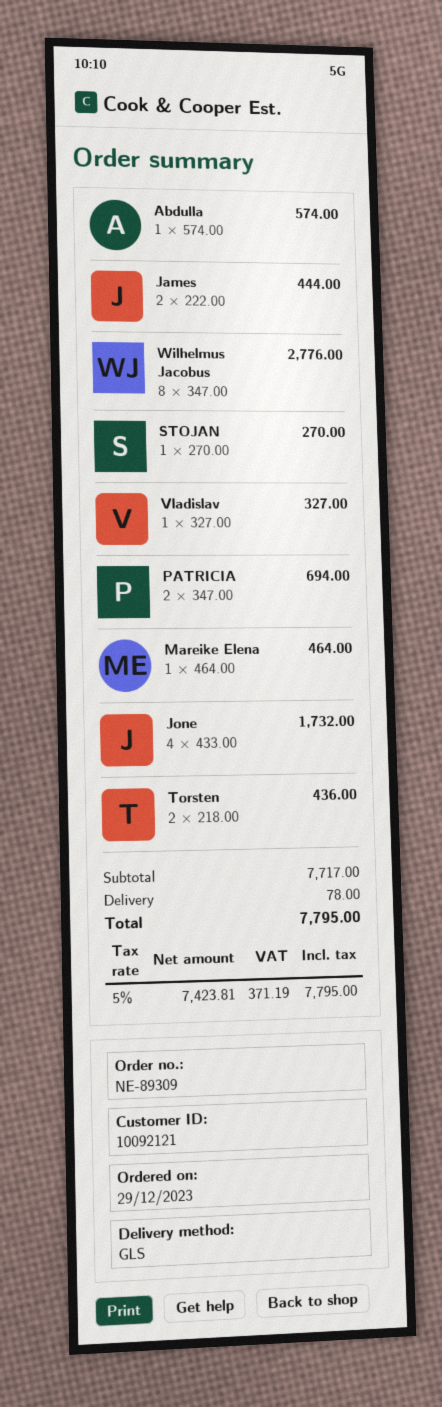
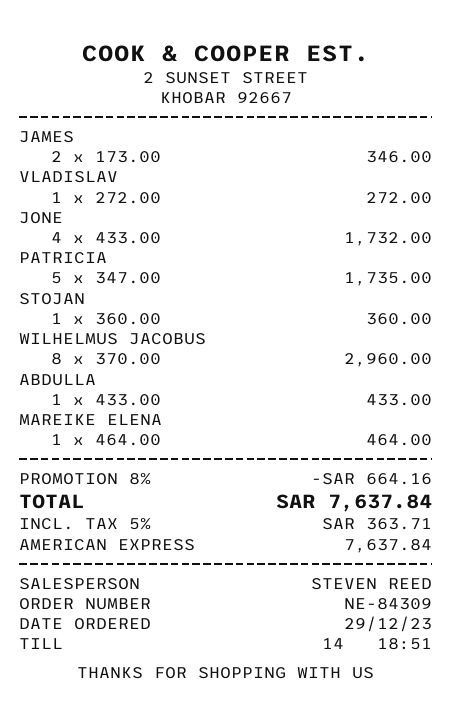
order number: NE-89309 -> NE-84309
Abdulla: 1 x 574.00 = 574.00 -> 1 x 433.00 = 433.00
James: 2 x 222.00 = 444.00 -> 2 x 173.00 = 346.00
Wilhelmus Jacobus: 8 x 347.00 = 2776.00 -> 8 x 370.00 = 2960.00
STOJAN: 1 x 270.00 = 270.00 -> 1 x 360.00 = 360.00
Vladislav: 1 x 327.00 = 327.00 -> 1 x 272.00 = 272.00
PATRICIA: 2 x 347.00 = 694.00 -> 5 x 347.00 = 1735.00
Torsten: 2 x 218.00 = 436.00 -> none
discount: none -> 8% = 664.16
shipping: 78.00 -> none
tax: 5% = 371.19 -> 5% = 363.71
total: 7795.00 -> 7637.84

